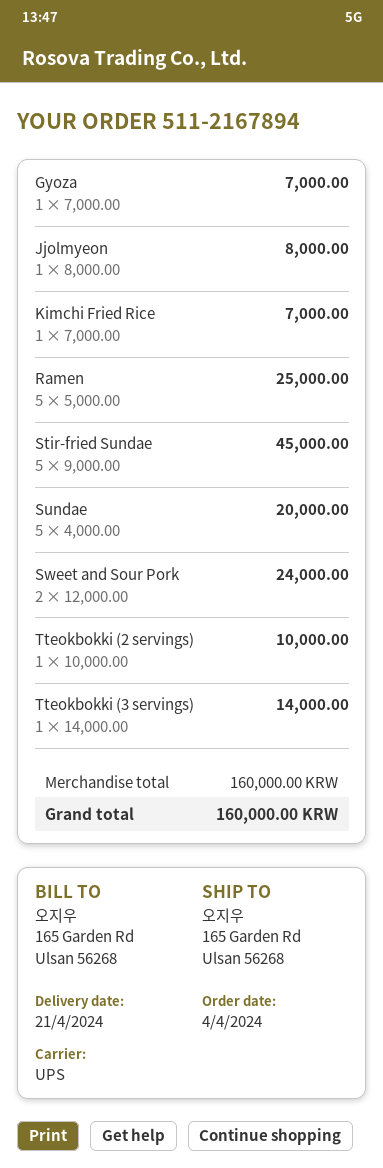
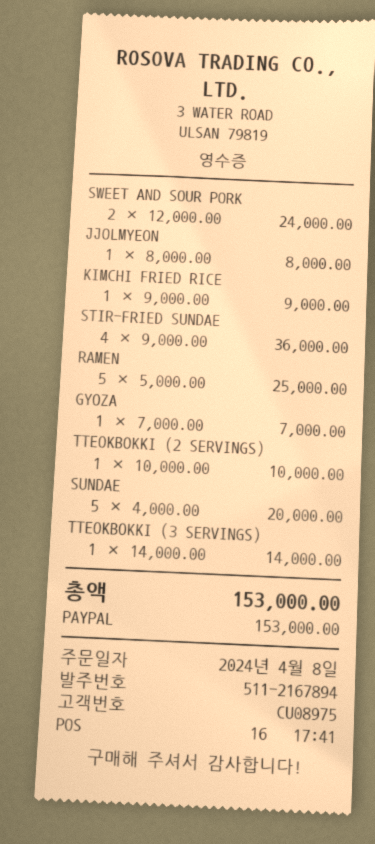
order date: 2024-04-04 -> 2024-04-08
Kimchi Fried Rice: 1 x 7000.00 = 7000.00 -> 1 x 9000.00 = 9000.00
Stir-fried Sundae: 5 x 9000.00 = 45000.00 -> 4 x 9000.00 = 36000.00
total: 160000.00 -> 153000.00

